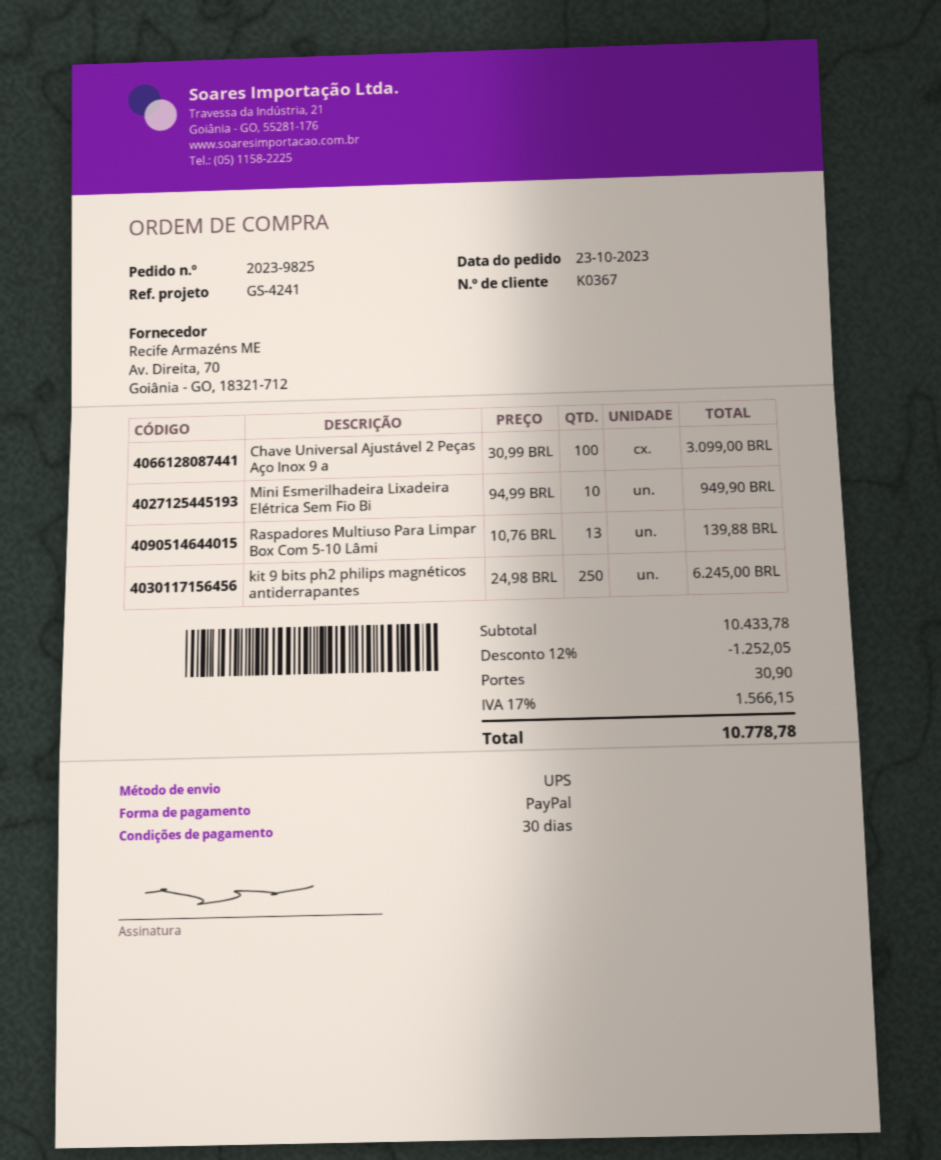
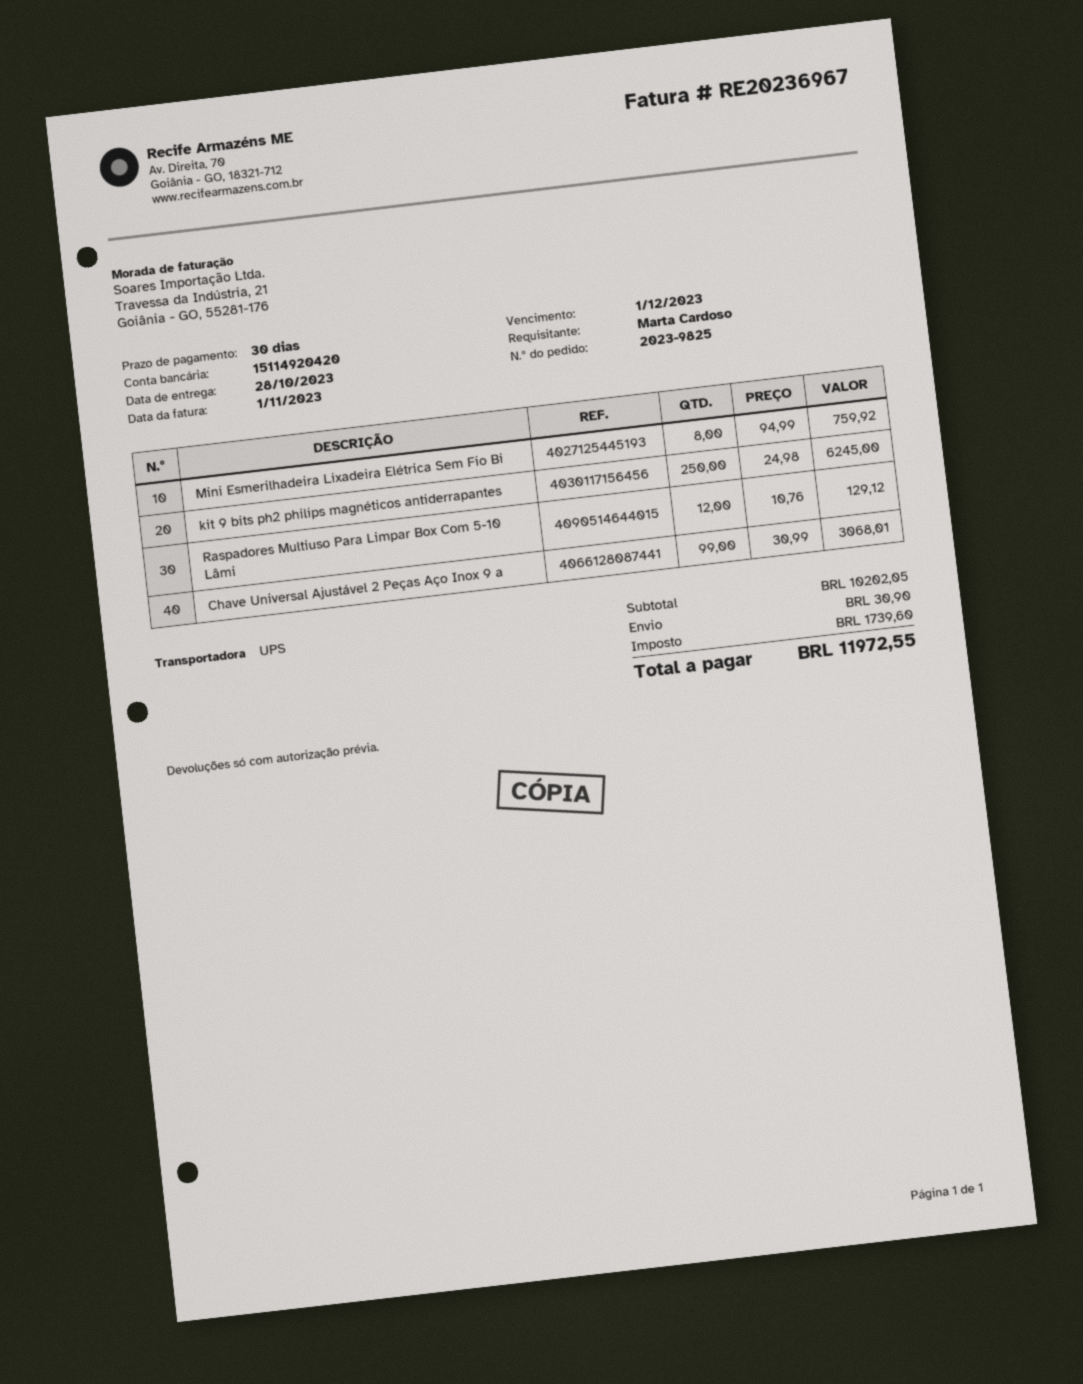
Chave Universal Ajustável 2 Peças Aço Inox 9 a: 100 x 30.99 = 3099.00 -> 99 x 30.99 = 3068.01
Mini Esmerilhadeira Lixadeira Elétrica Sem Fio Bi: 10 x 94.99 = 949.90 -> 8 x 94.99 = 759.92
Raspadores Multiuso Para Limpar Box Com 5-10 Lâmi: 13 x 10.76 = 139.88 -> 12 x 10.76 = 129.12
subtotal: 10433.78 -> 10202.05
discount: 12% = 1252.05 -> none
tax: 1566.15 -> 1739.60
total: 10778.78 -> 11972.55

